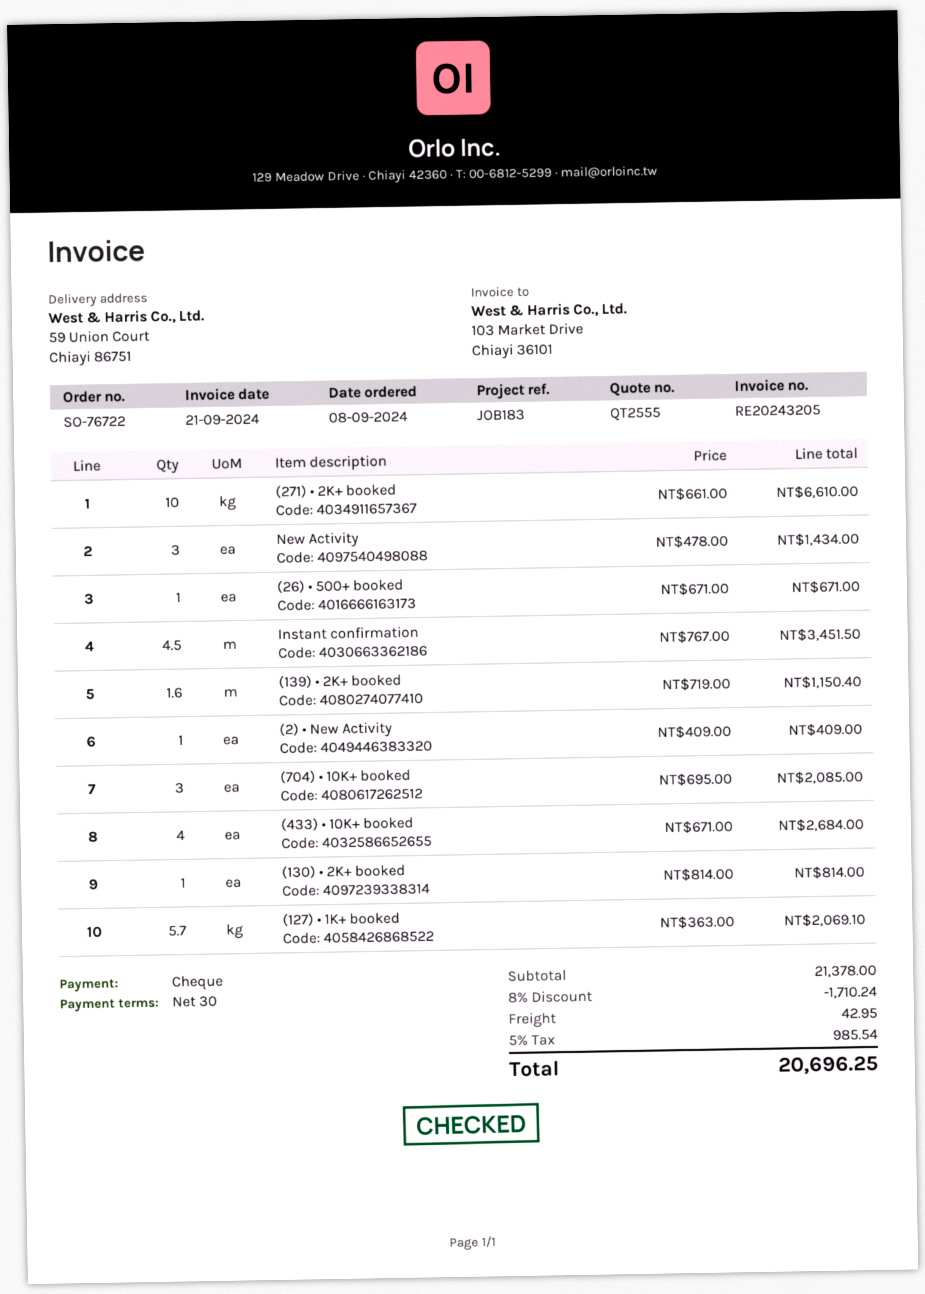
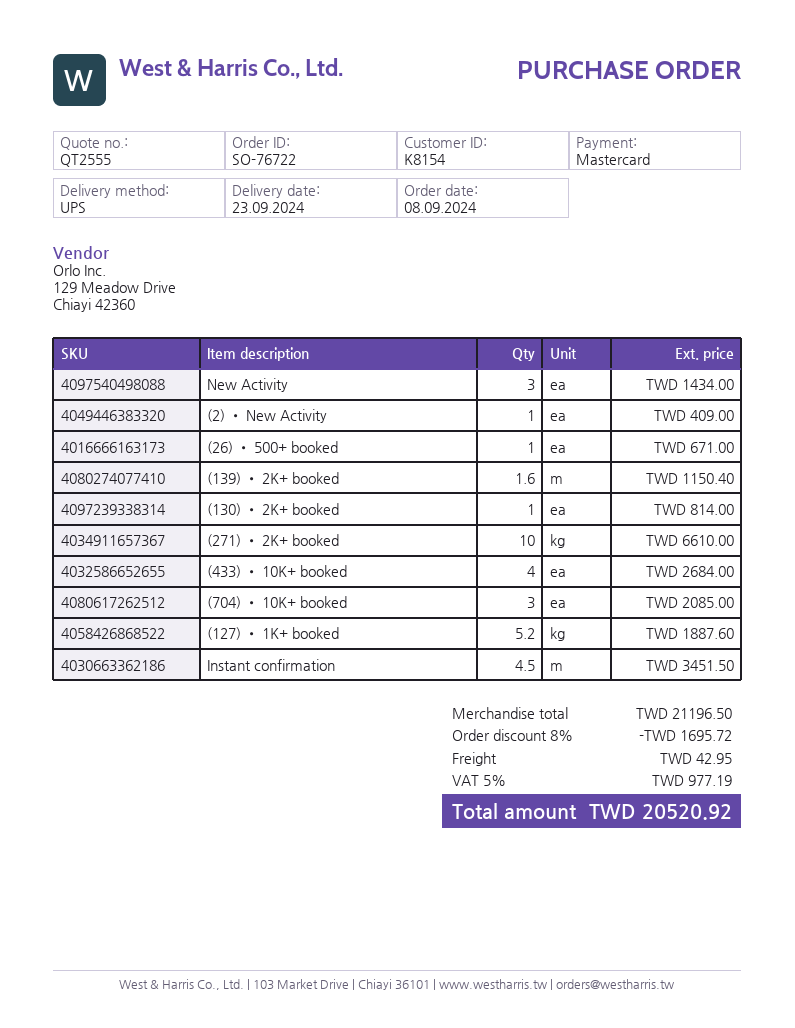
payment method: cheque -> Mastercard
(127) • 1K+ booked: 5.7 for 2069.10 -> 5.2 for 1887.60
subtotal: 21378.00 -> 21196.50
discount: 8% = 1710.24 -> 8% = 1695.72
tax: 5% = 985.54 -> 5% = 977.19
total: 20696.25 -> 20520.92

